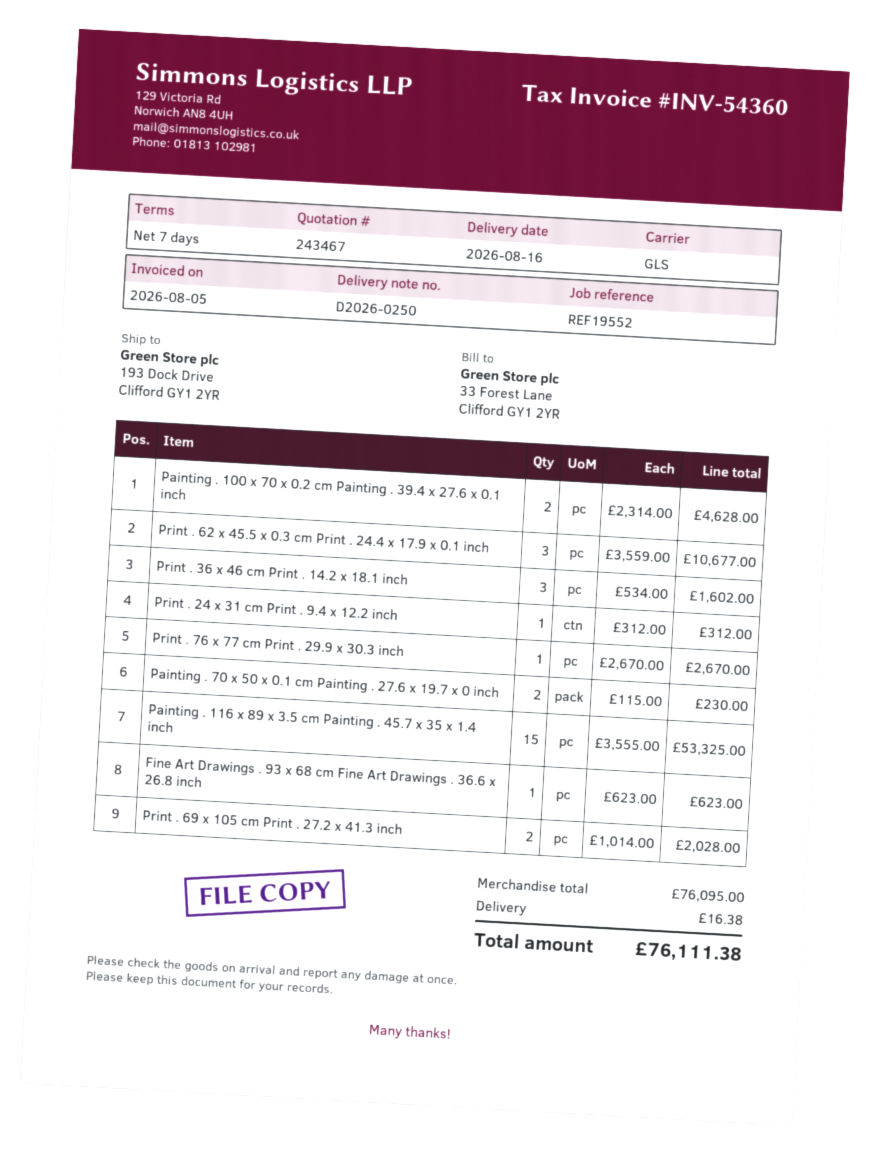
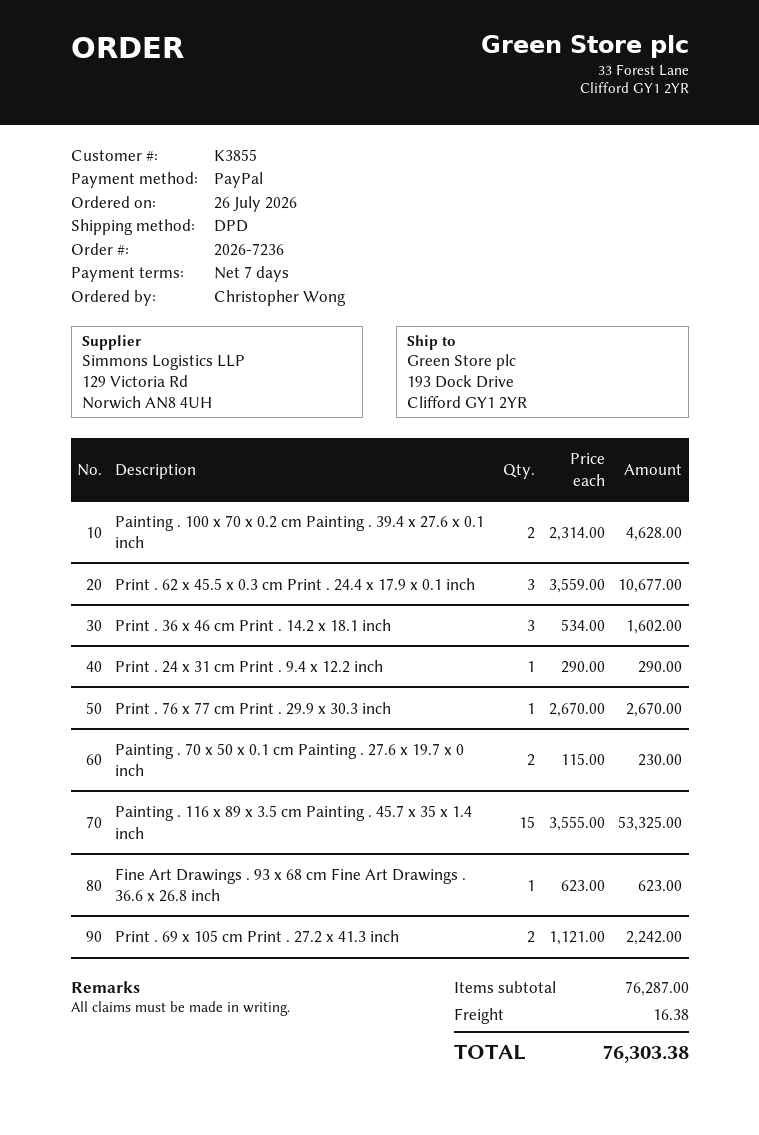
shipping method: GLS -> DPD
Print . 24 x 31 cm Print . 9.4 x 12.2 inch: 1 x 312.00 = 312.00 -> 1 x 290.00 = 290.00
Print . 69 x 105 cm Print . 27.2 x 41.3 inch: 2 x 1014.00 = 2028.00 -> 2 x 1121.00 = 2242.00
subtotal: 76095.00 -> 76287.00
total: 76111.38 -> 76303.38

